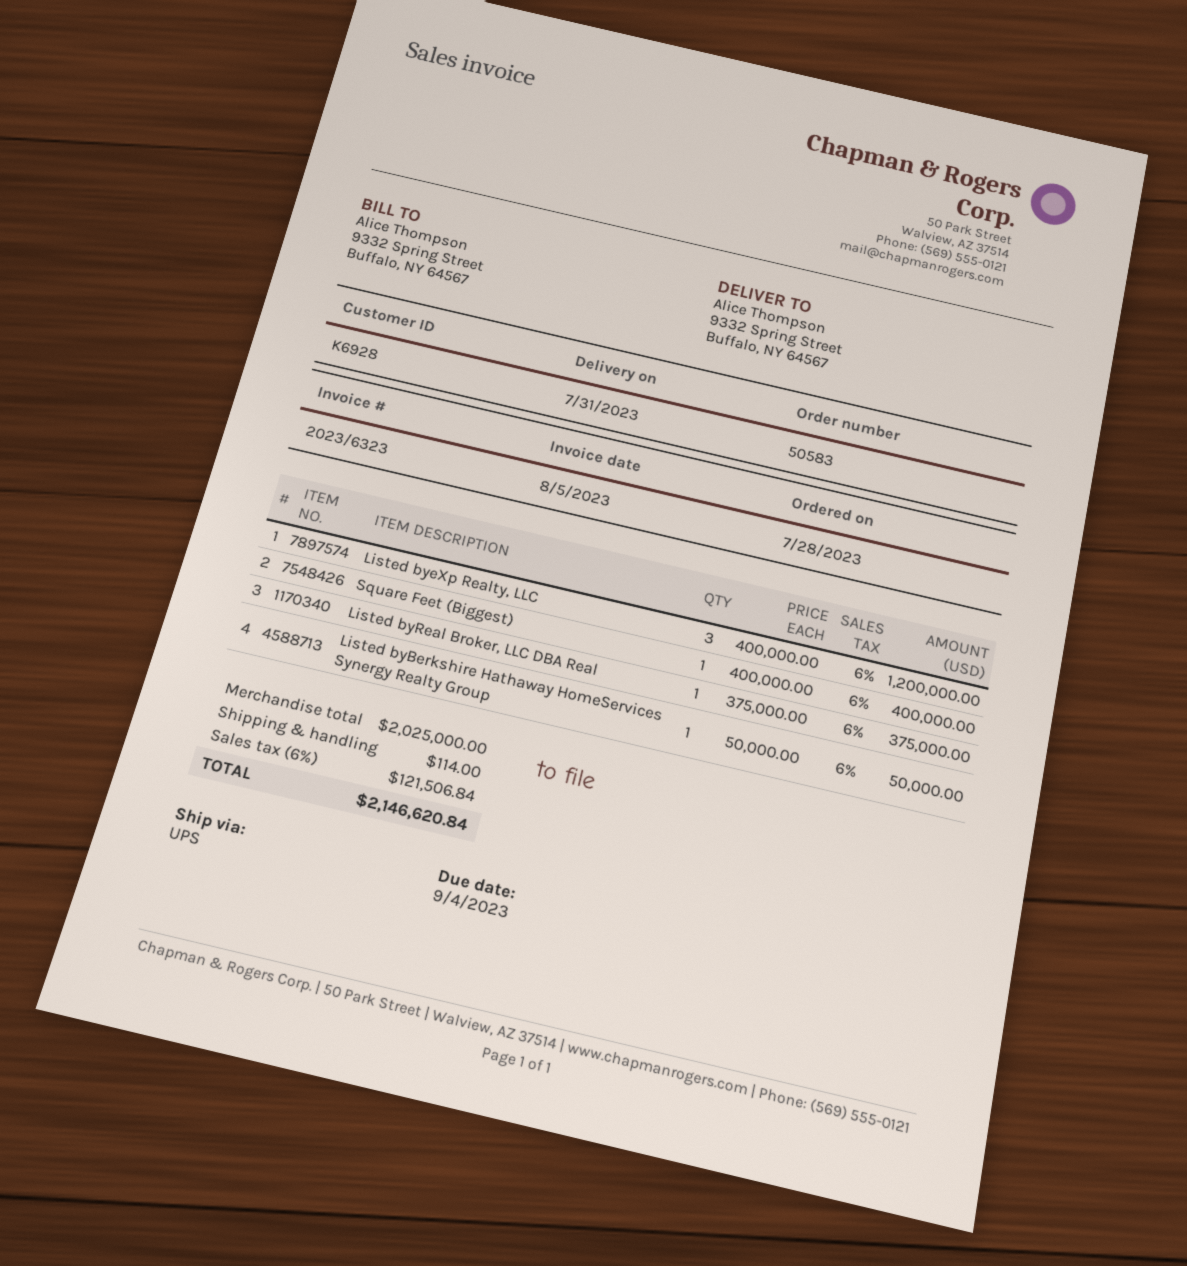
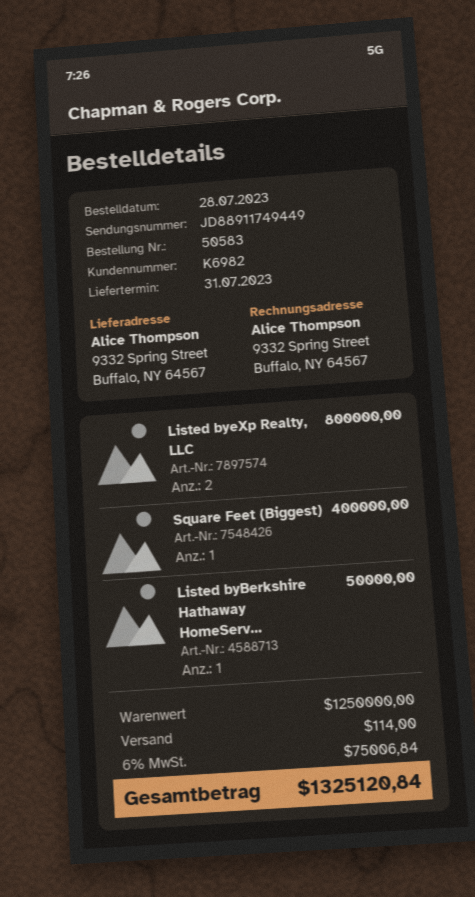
customer number: K6928 -> K6982
Listed byeXp Realty, LLC: 3 for 1200000.00 -> 2 for 800000.00
Listed byReal Broker, LLC DBA Real: 1 for 375000.00 -> none
subtotal: 2025000.00 -> 1250000.00
tax: 6% = 121506.84 -> 6% = 75006.84
total: 2146620.84 -> 1325120.84

